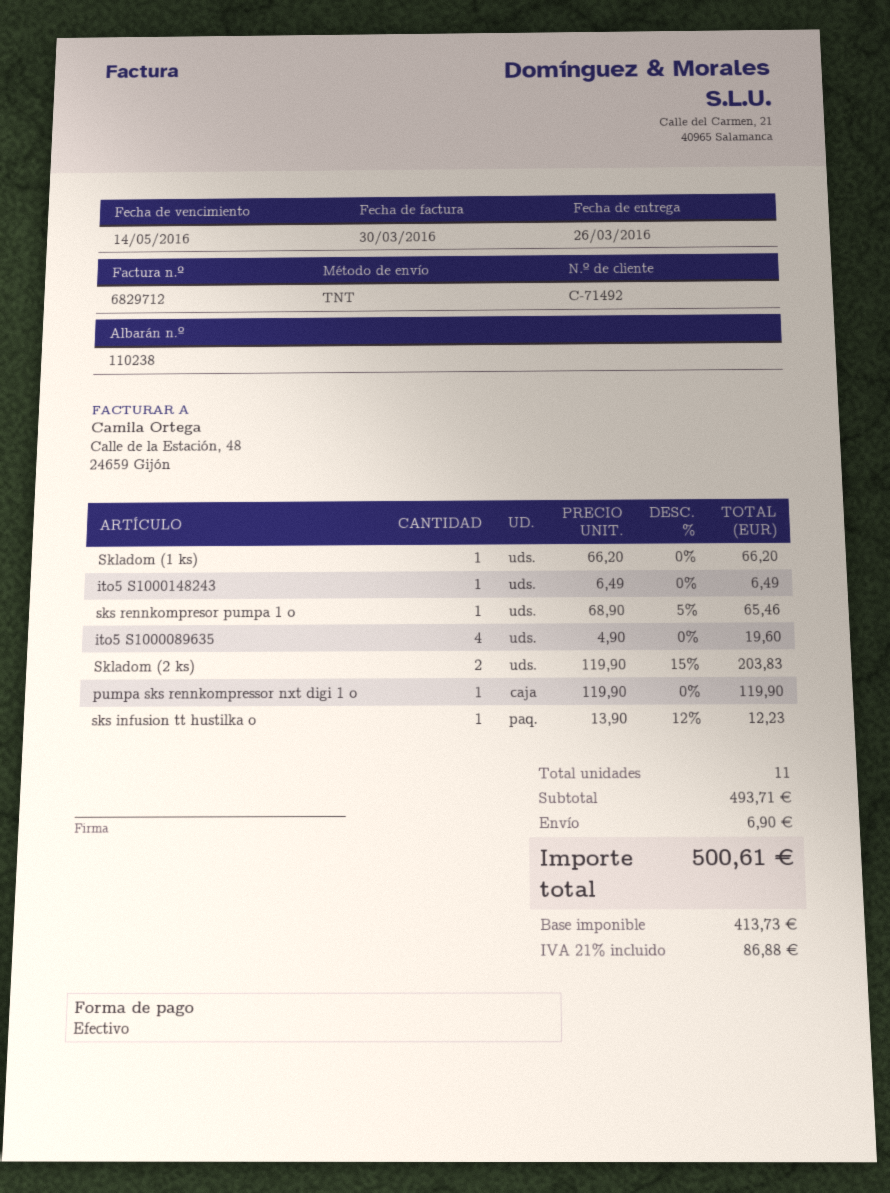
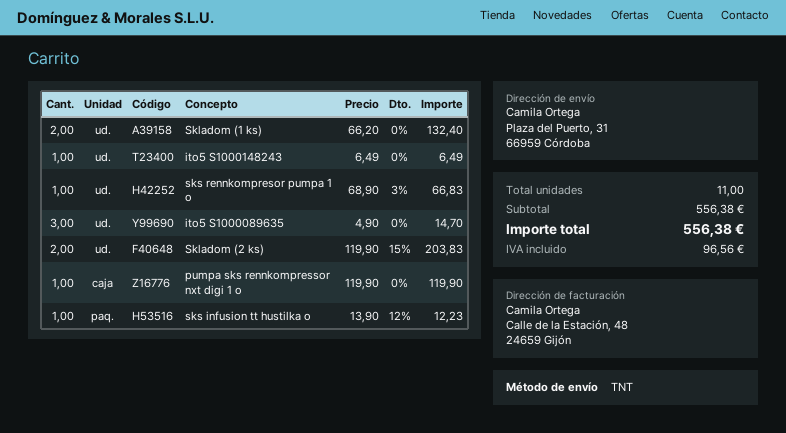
Skladom (1 ks): 1 x 66.20 = 66.20 -> 2 x 66.20 = 132.40
sks rennkompresor pumpa 1 o: 1 x 68.90 - 5% = 65.46 -> 1 x 68.90 - 3% = 66.83
ito5 S1000089635: 4 x 4.90 = 19.60 -> 3 x 4.90 = 14.70
subtotal: 493.71 -> 556.38
shipping: 6.90 -> none
tax: 86.88 -> 96.56
total: 500.61 -> 556.38

